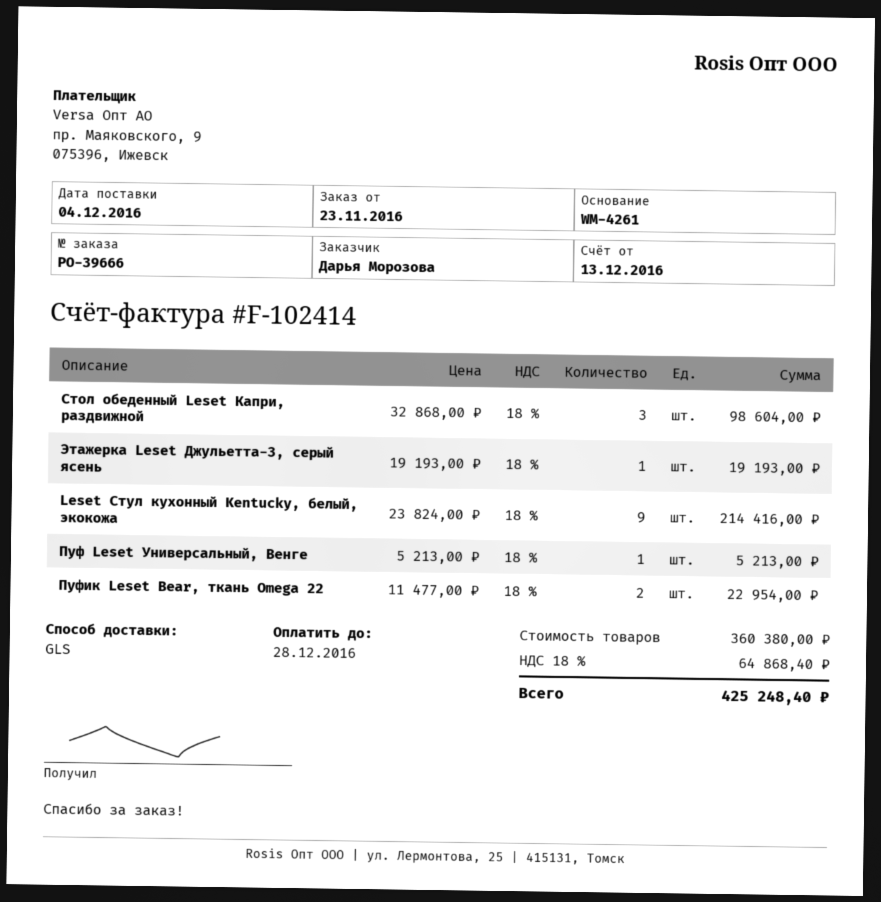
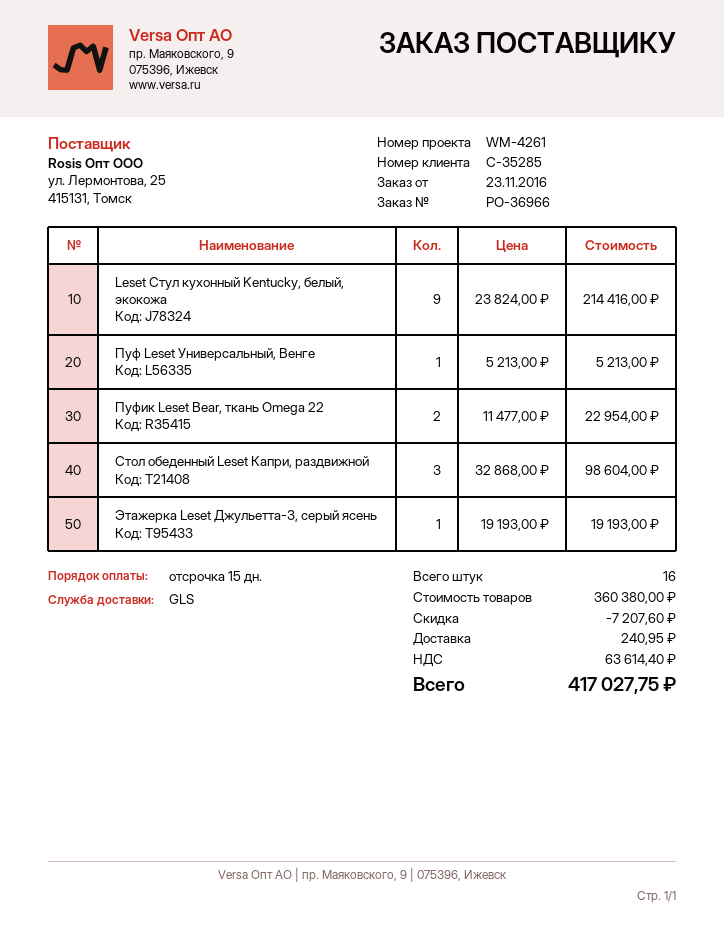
order number: PO-39666 -> PO-36966
discount: none -> 7207.60
shipping: none -> 240.95
tax: 64868.40 -> 63614.40
total: 425248.40 -> 417027.75

